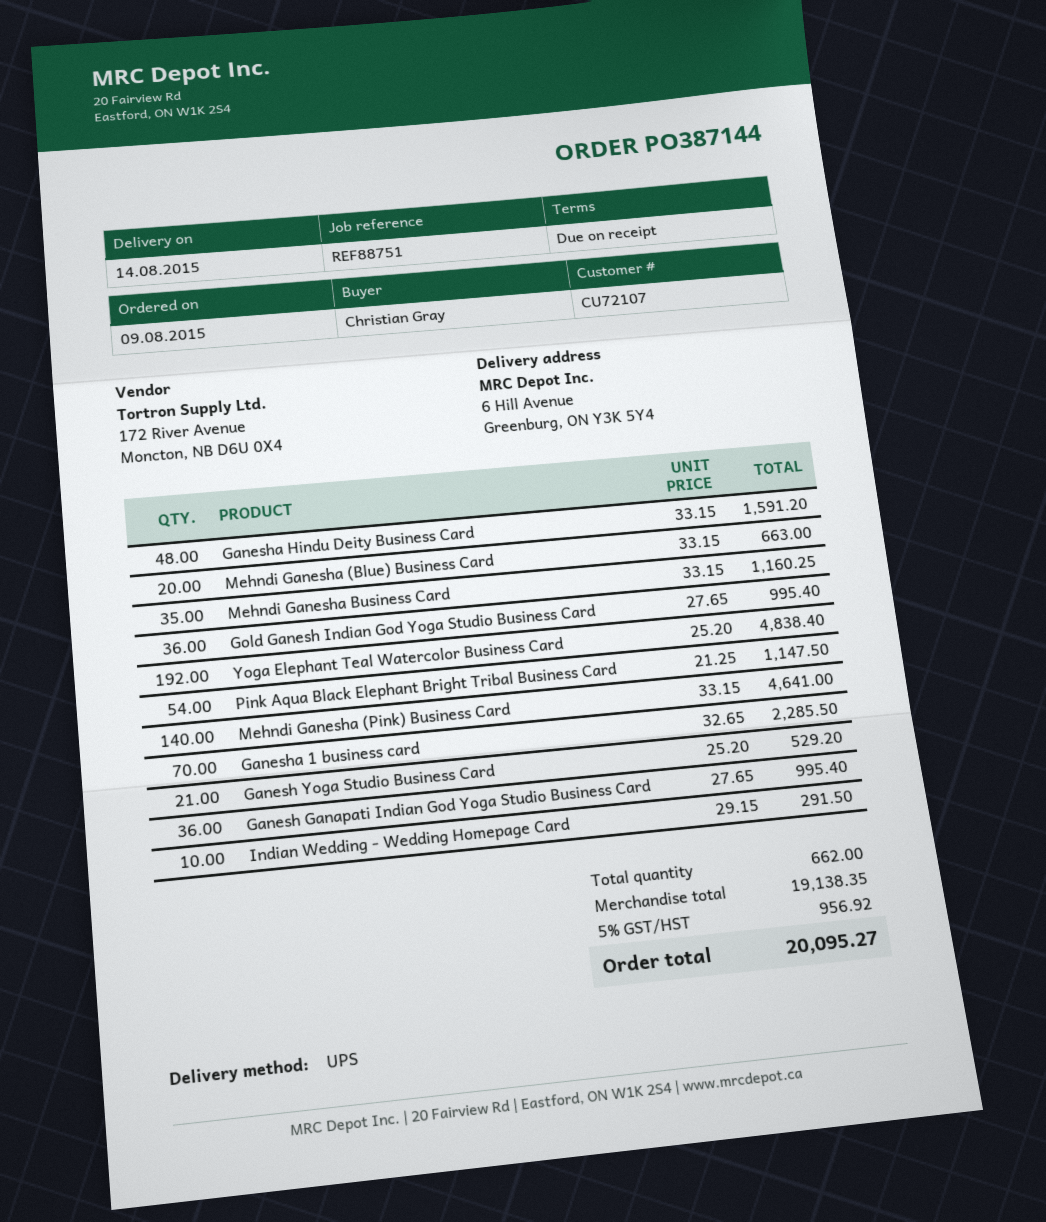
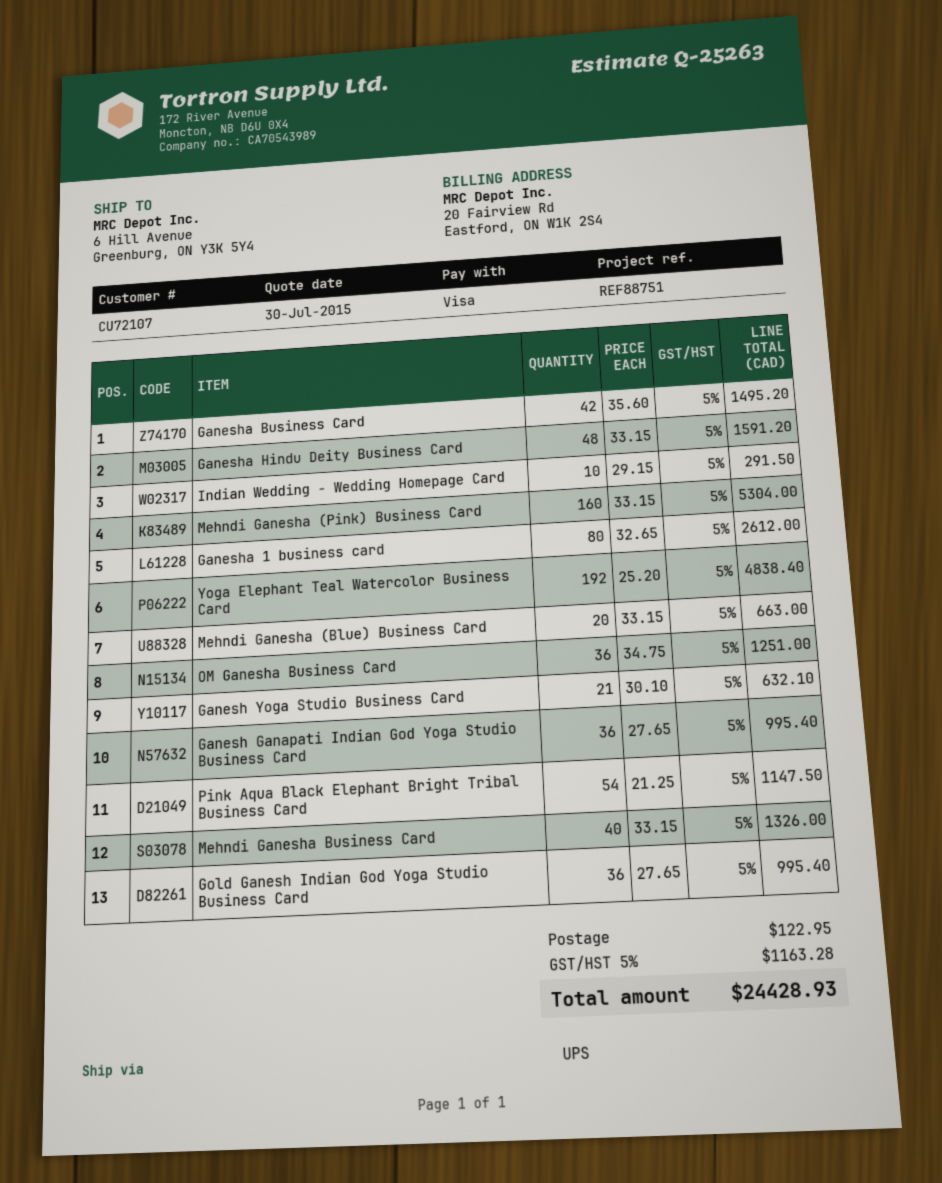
Mehndi Ganesha Business Card: 35 x 33.15 = 1160.25 -> 40 x 33.15 = 1326.00
Mehndi Ganesha (Pink) Business Card: 140 x 33.15 = 4641.00 -> 160 x 33.15 = 5304.00
Ganesha 1 business card: 70 x 32.65 = 2285.50 -> 80 x 32.65 = 2612.00
Ganesh Yoga Studio Business Card: 21 x 25.20 = 529.20 -> 21 x 30.10 = 632.10
Ganesha Business Card: none -> 42 x 35.60 = 1495.20
OM Ganesha Business Card: none -> 36 x 34.75 = 1251.00
shipping: none -> 122.95
tax: 5% = 956.92 -> 5% = 1163.28
total: 20095.27 -> 24428.93

